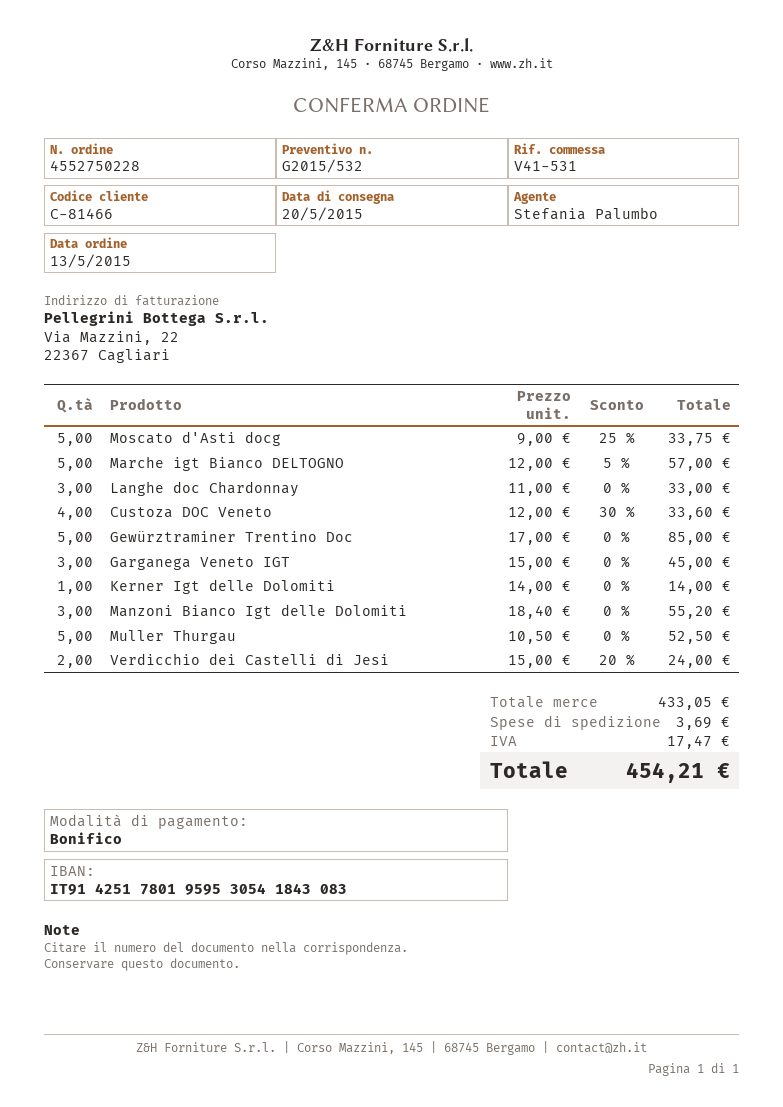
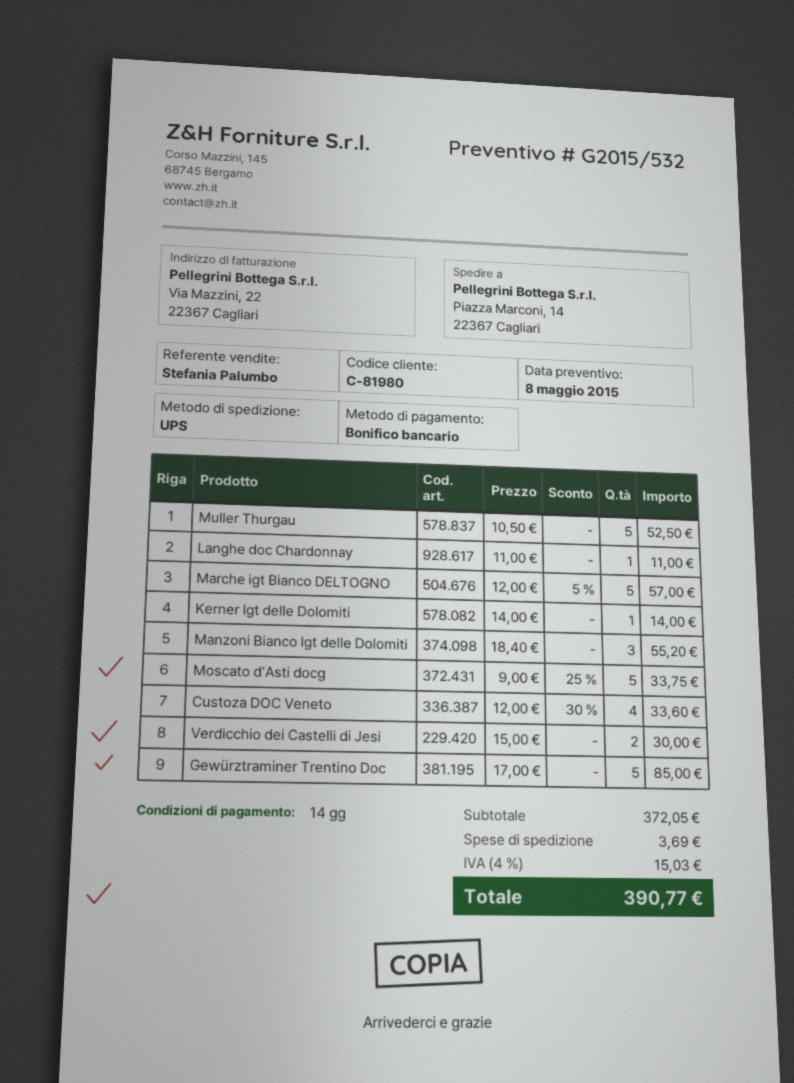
customer number: C-81466 -> C-81980
Langhe doc Chardonnay: 3 x 11.00 = 33.00 -> 1 x 11.00 = 11.00
Garganega Veneto IGT: 3 x 15.00 = 45.00 -> none
Verdicchio dei Castelli di Jesi: 2 x 15.00 - 20% = 24.00 -> 2 x 15.00 = 30.00
subtotal: 433.05 -> 372.05
tax: 17.47 -> 15.03
total: 454.21 -> 390.77

